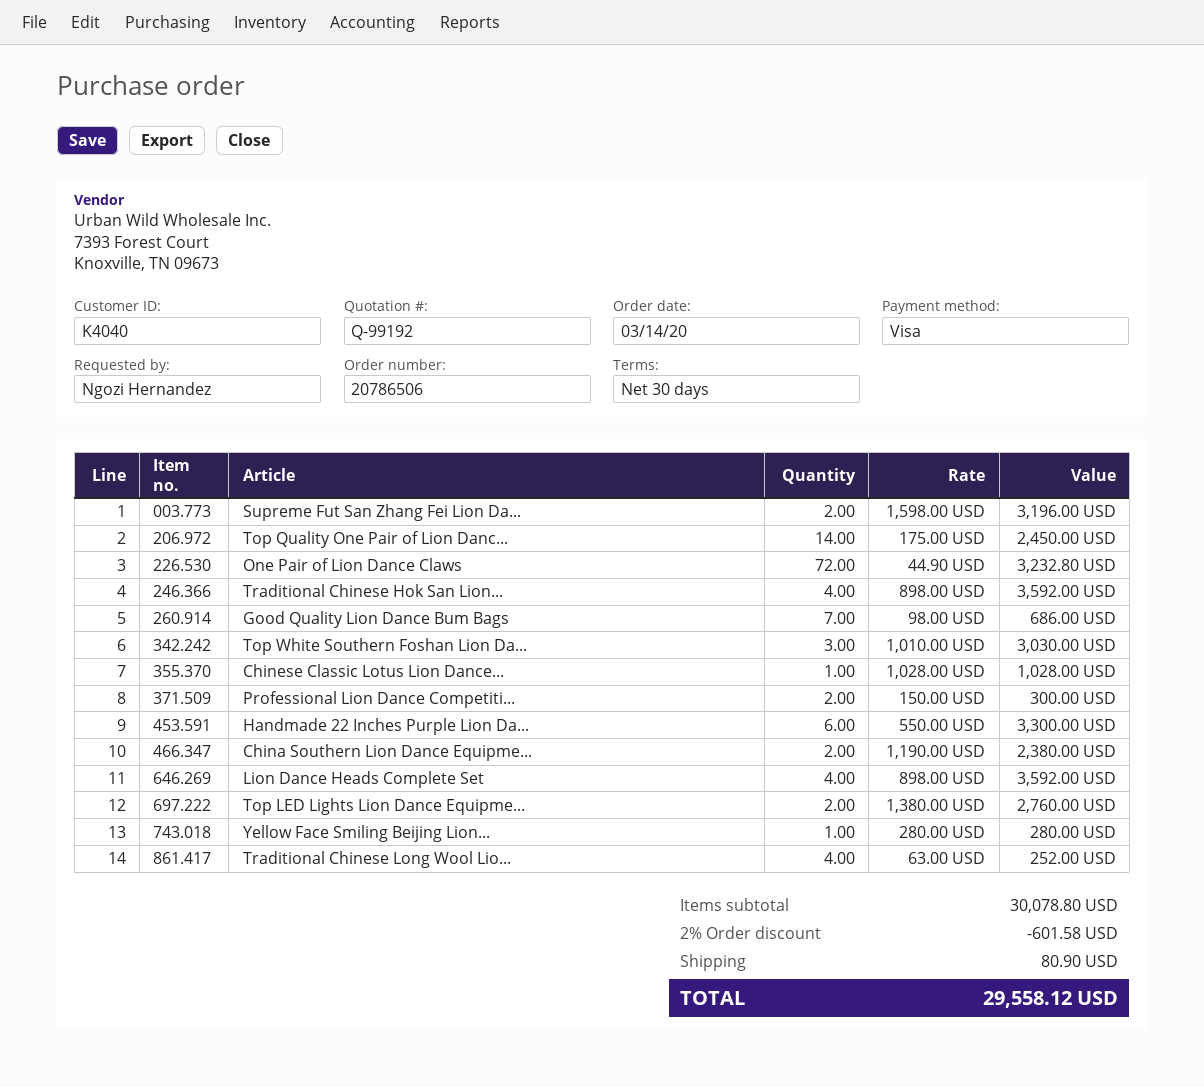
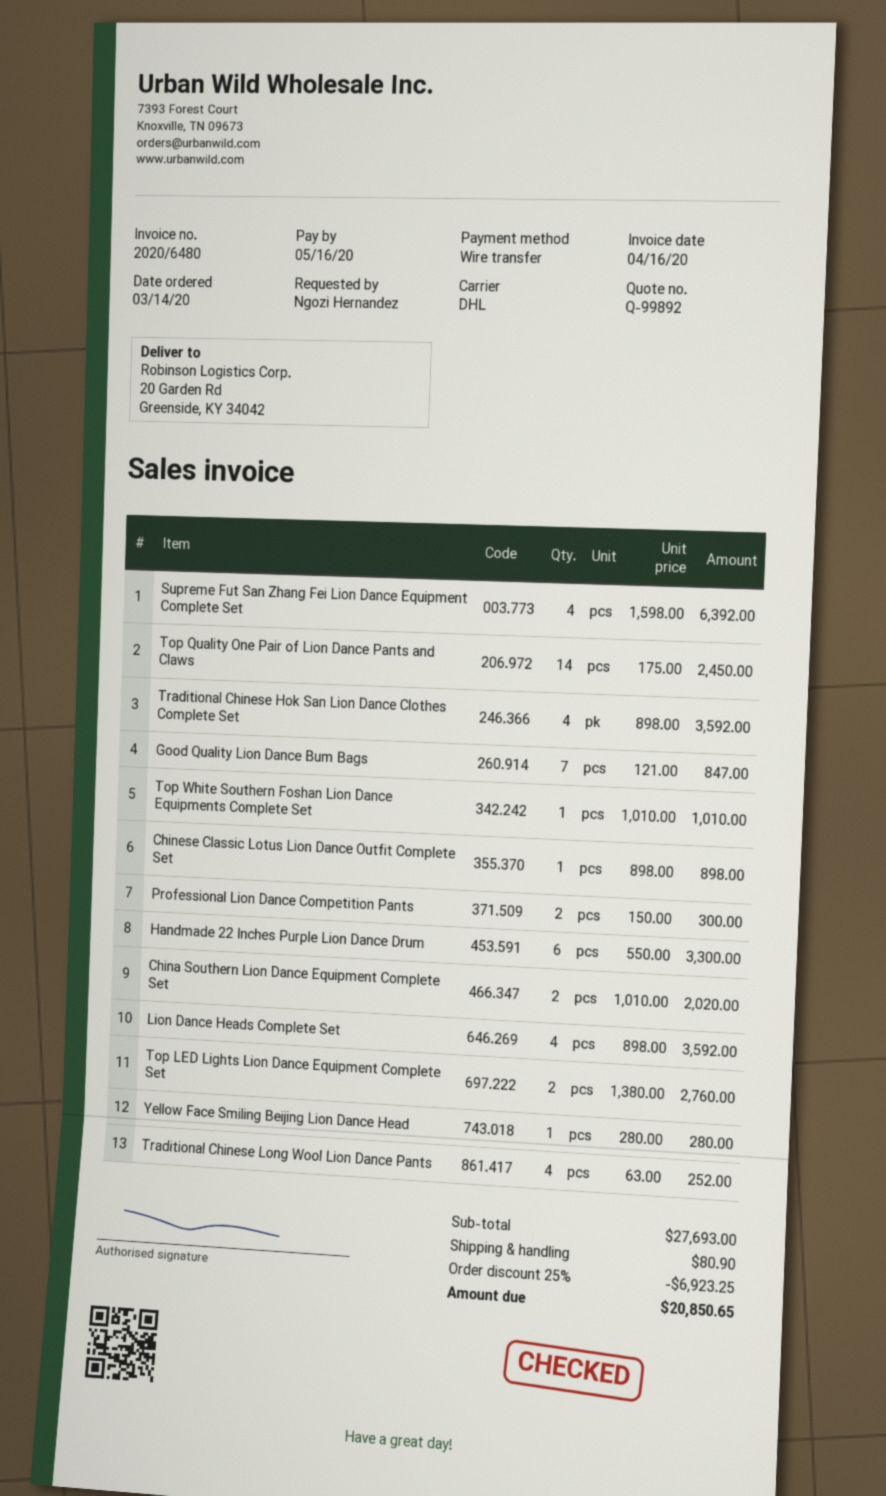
quote number: Q-99192 -> Q-99892
payment method: Visa -> bank transfer
Supreme Fut San Zhang Fei Lion Da...: 2 x 1598.00 = 3196.00 -> 4 x 1598.00 = 6392.00
One Pair of Lion Dance Claws: 72 x 44.90 = 3232.80 -> none
Good Quality Lion Dance Bum Bags: 7 x 98.00 = 686.00 -> 7 x 121.00 = 847.00
Top White Southern Foshan Lion Da...: 3 x 1010.00 = 3030.00 -> 1 x 1010.00 = 1010.00
Chinese Classic Lotus Lion Dance...: 1 x 1028.00 = 1028.00 -> 1 x 898.00 = 898.00
China Southern Lion Dance Equipme...: 2 x 1190.00 = 2380.00 -> 2 x 1010.00 = 2020.00
subtotal: 30078.80 -> 27693.00
discount: 2% = 601.58 -> 25% = 6923.25
total: 29558.12 -> 20850.65

